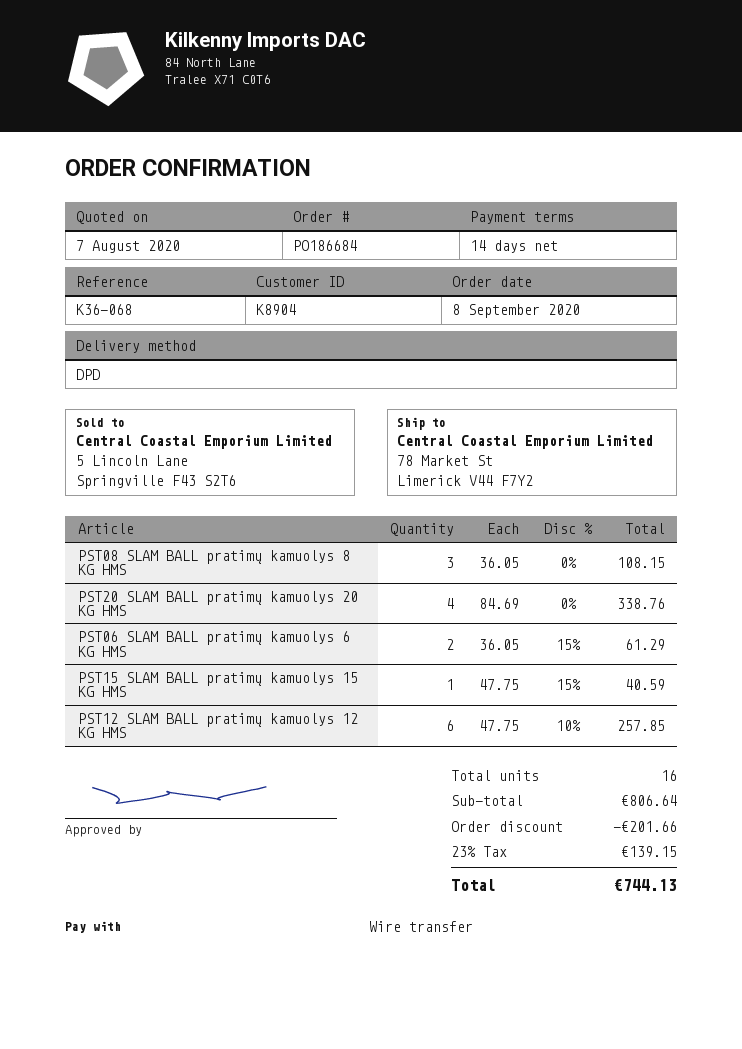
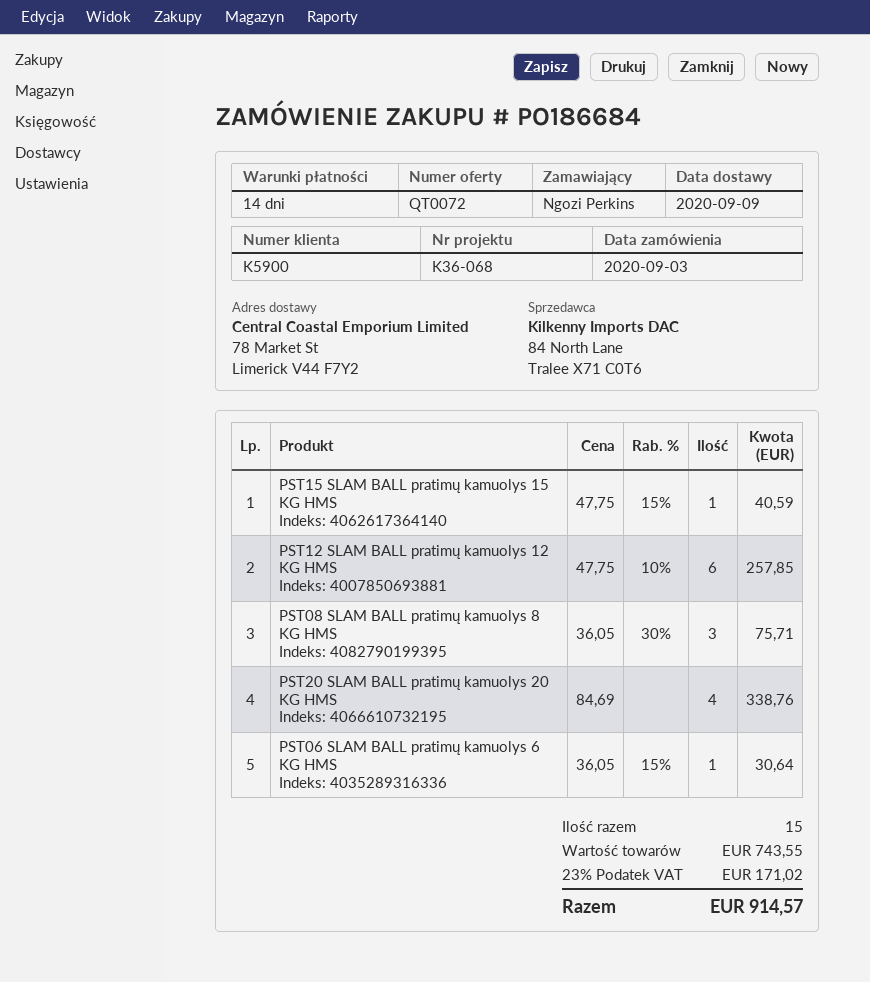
order date: 2020-09-08 -> 2020-09-03
customer number: K8904 -> K5900
PST08 SLAM BALL pratimų kamuolys 8 KG HMS: 3 x 36.05 = 108.15 -> 3 x 36.05 - 30% = 75.71
PST06 SLAM BALL pratimų kamuolys 6 KG HMS: 2 x 36.05 - 15% = 61.29 -> 1 x 36.05 - 15% = 30.64
total quantity: 16 -> 15
subtotal: 806.64 -> 743.55
discount: 201.66 -> none
tax: 23% = 139.15 -> 23% = 171.02
total: 744.13 -> 914.57

